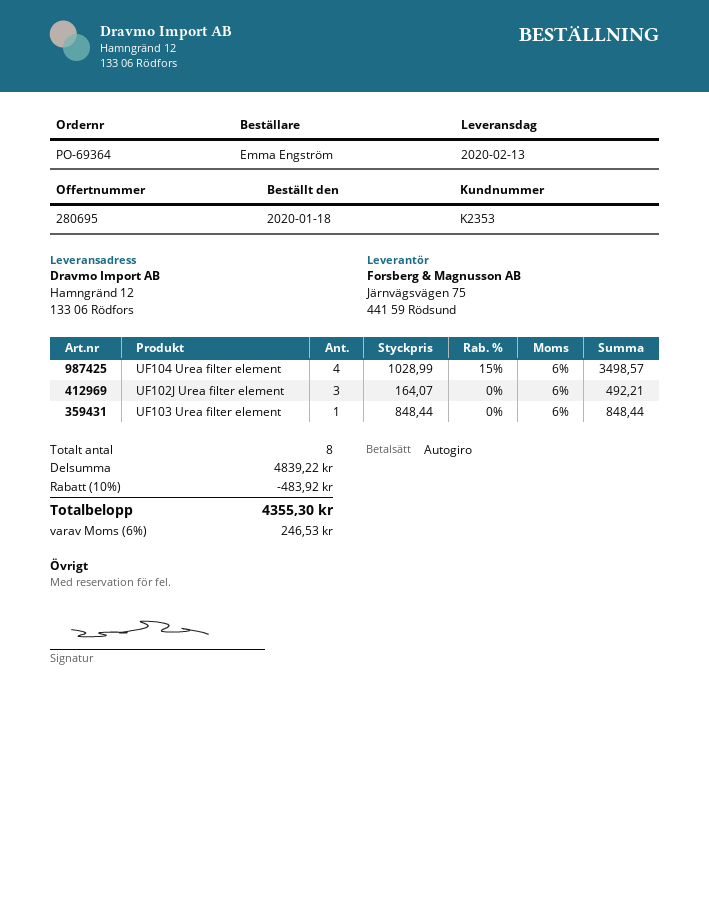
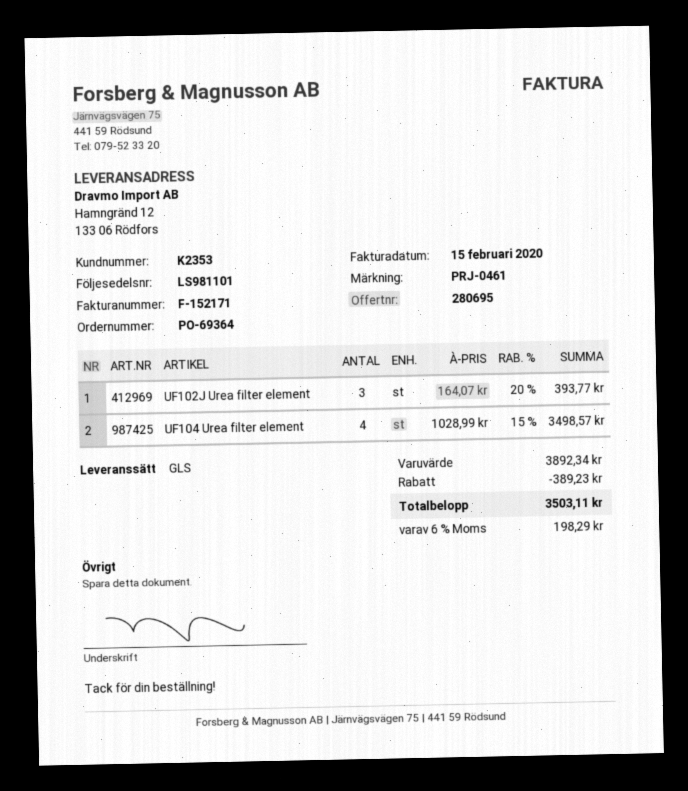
UF102J Urea filter element: 3 x 164.07 = 492.21 -> 3 x 164.07 - 20% = 393.77
UF103 Urea filter element: 1 x 848.44 = 848.44 -> none
subtotal: 4839.22 -> 3892.34
discount: 483.92 -> 389.23
tax: 6% = 246.53 -> 6% = 198.29
total: 4355.30 -> 3503.11

